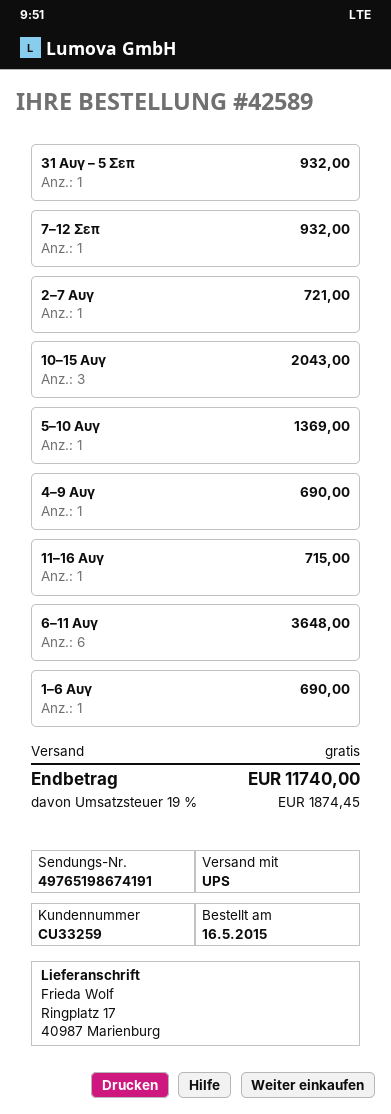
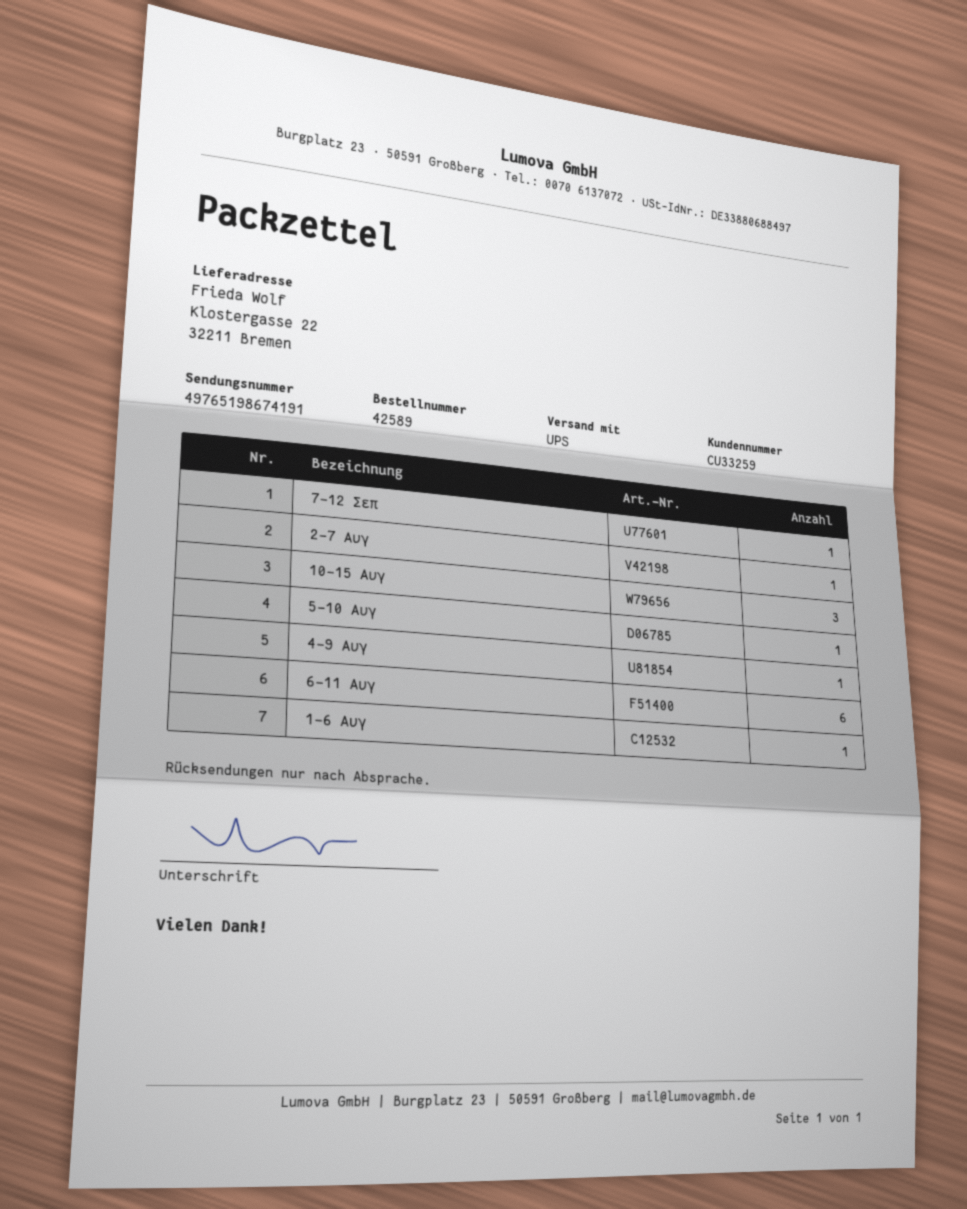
ship to: Ringplatz 17, 40987 Marienburg -> Klostergasse 22, 32211 Bremen
31 Αυγ – 5 Σεπ: 1 -> none
11–16 Αυγ: 1 -> none

